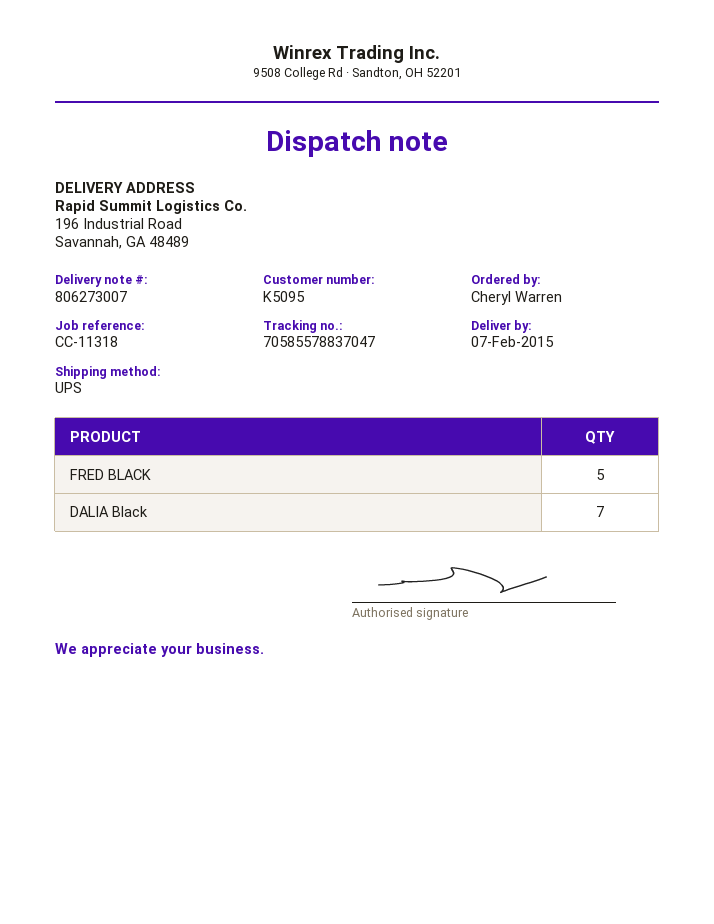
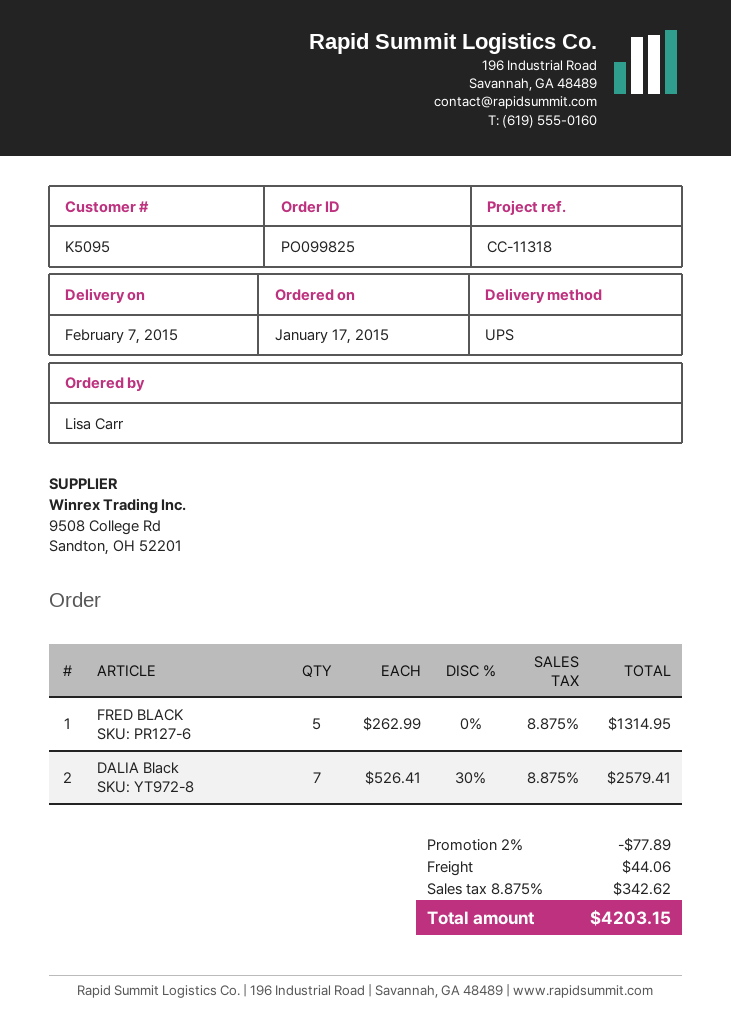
ordered by: Cheryl Warren -> Lisa Carr

